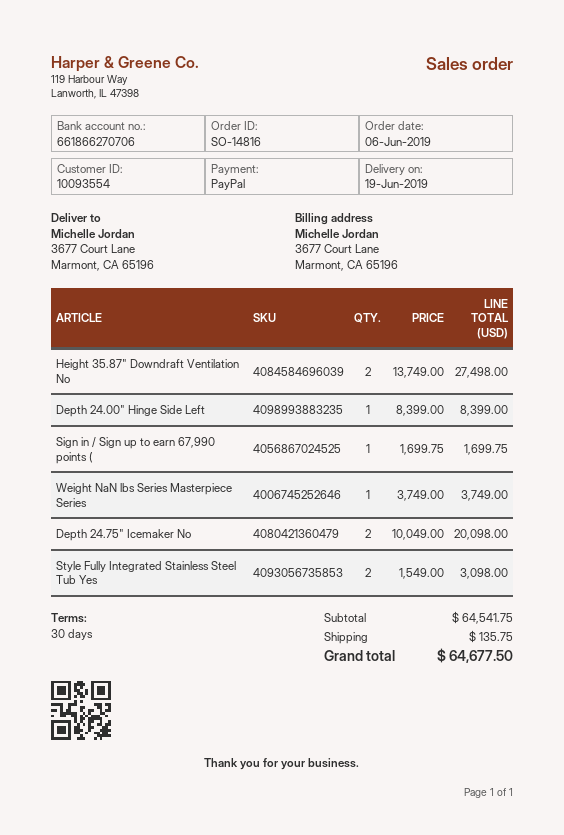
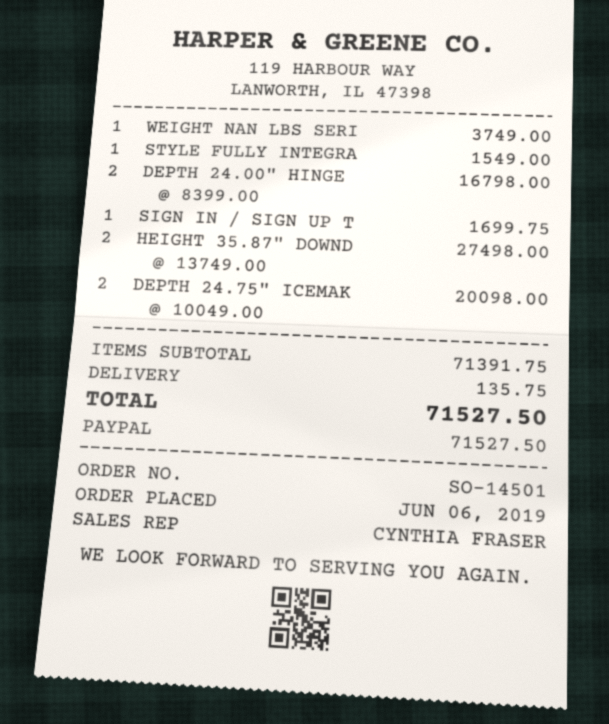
order number: SO-14816 -> SO-14501
Depth 24.00" Hinge Side Left: 1 x 8399.00 = 8399.00 -> 2 x 8399.00 = 16798.00
Style Fully Integrated Stainless Steel Tub Yes: 2 x 1549.00 = 3098.00 -> 1 x 1549.00 = 1549.00
subtotal: 64541.75 -> 71391.75
total: 64677.50 -> 71527.50

